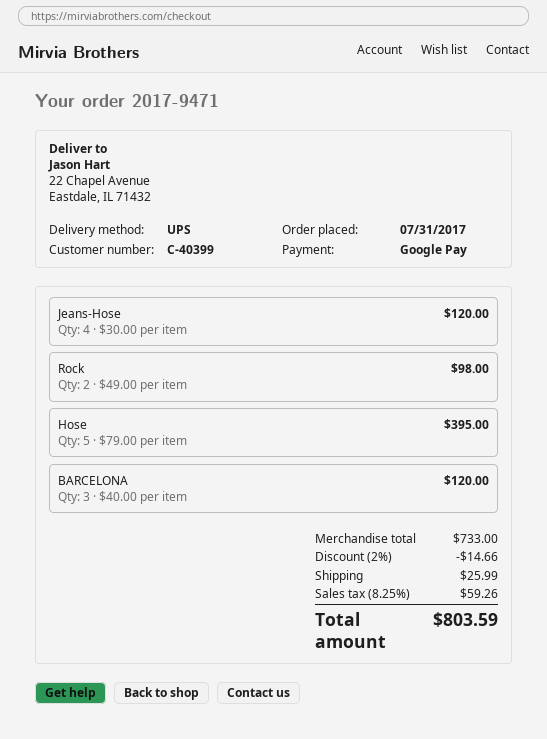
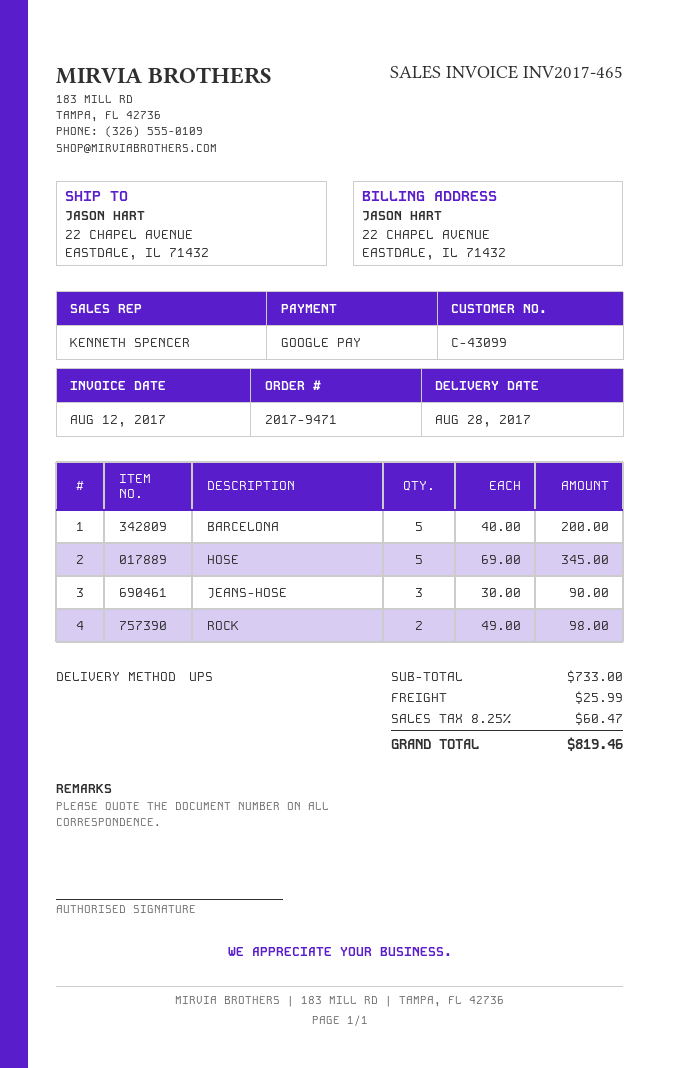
customer number: C-40399 -> C-43099
Jeans-Hose: 4 x 30.00 = 120.00 -> 3 x 30.00 = 90.00
Hose: 5 x 79.00 = 395.00 -> 5 x 69.00 = 345.00
BARCELONA: 3 x 40.00 = 120.00 -> 5 x 40.00 = 200.00
discount: 2% = 14.66 -> none
tax: 8.25% = 59.26 -> 8.25% = 60.47
total: 803.59 -> 819.46

